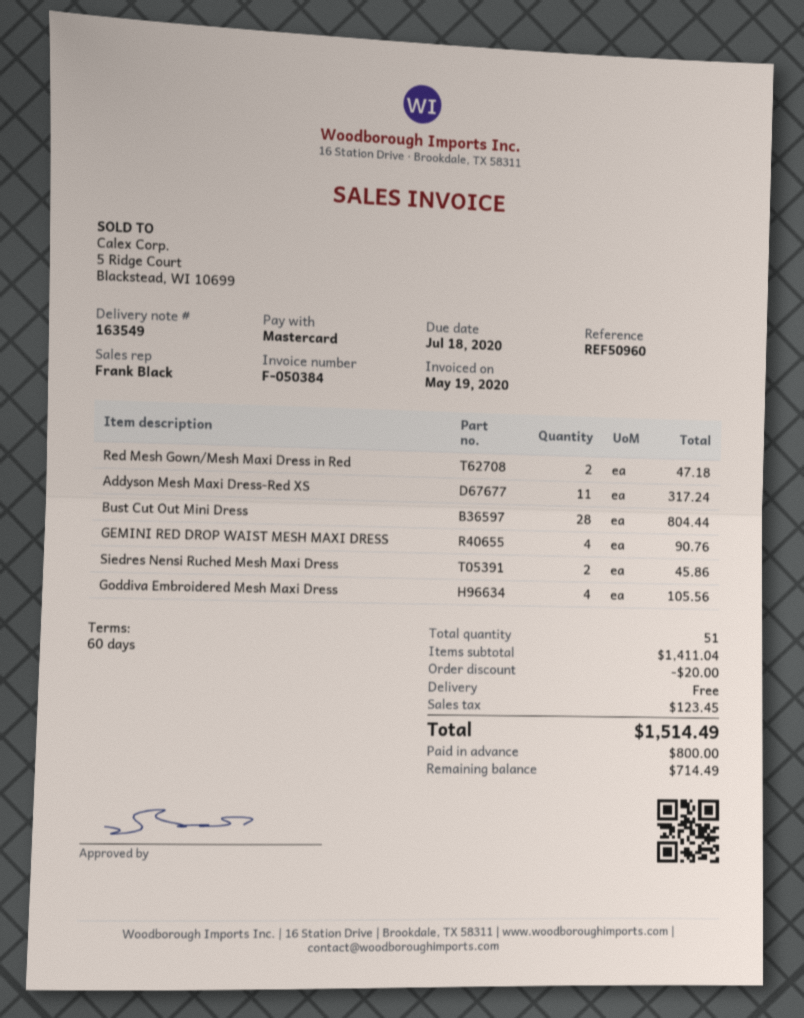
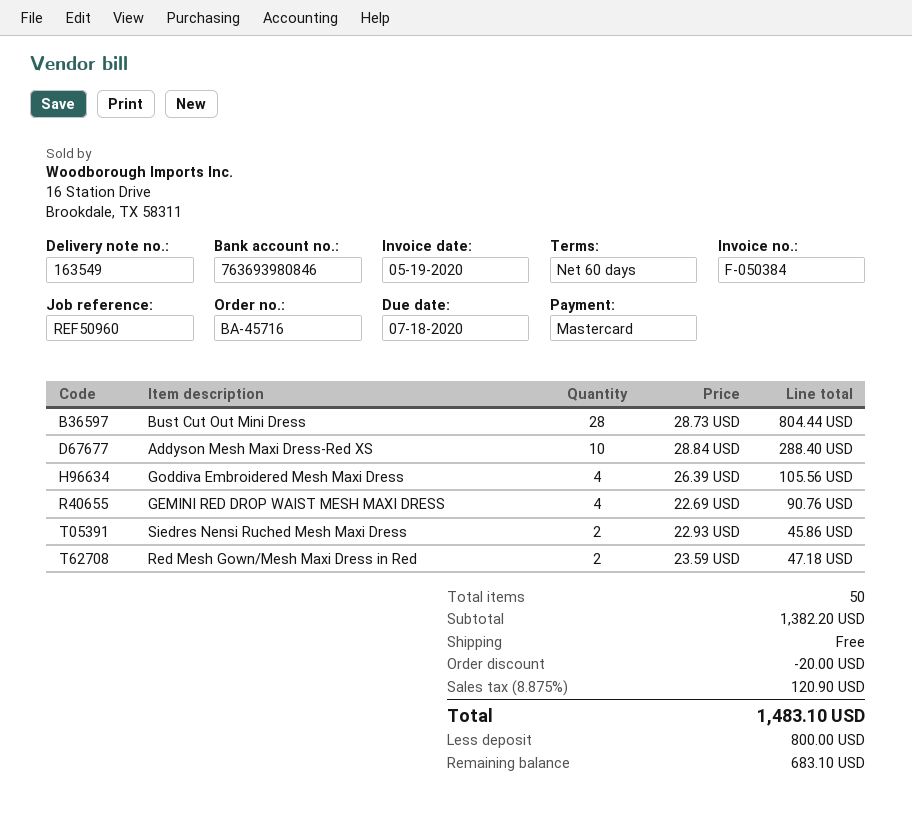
Addyson Mesh Maxi Dress-Red XS: 11 for 317.24 -> 10 for 288.40
total quantity: 51 -> 50
subtotal: 1411.04 -> 1382.20
tax: 123.45 -> 120.90
total: 1514.49 -> 1483.10
balance: 714.49 -> 683.10

